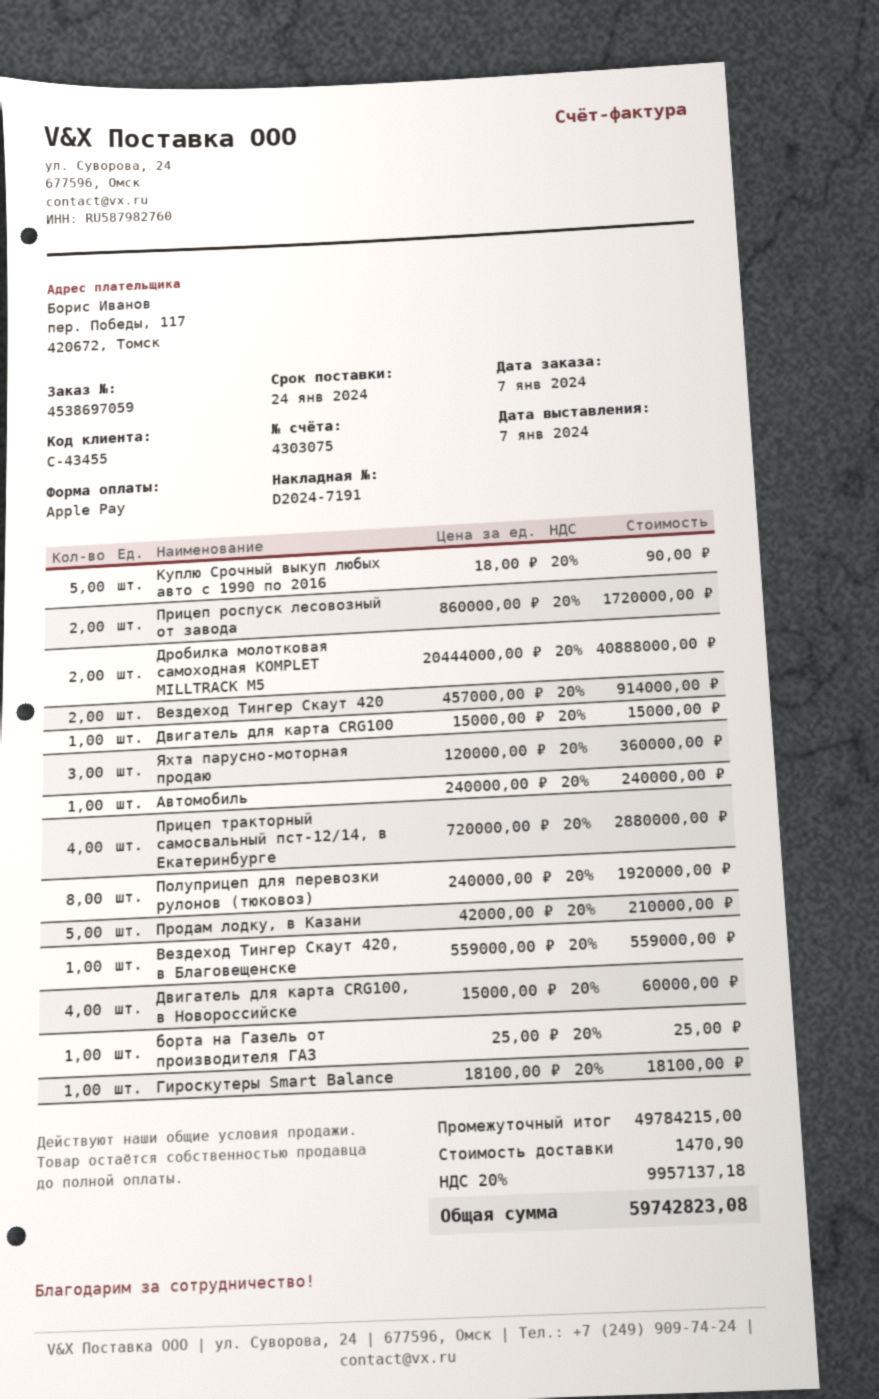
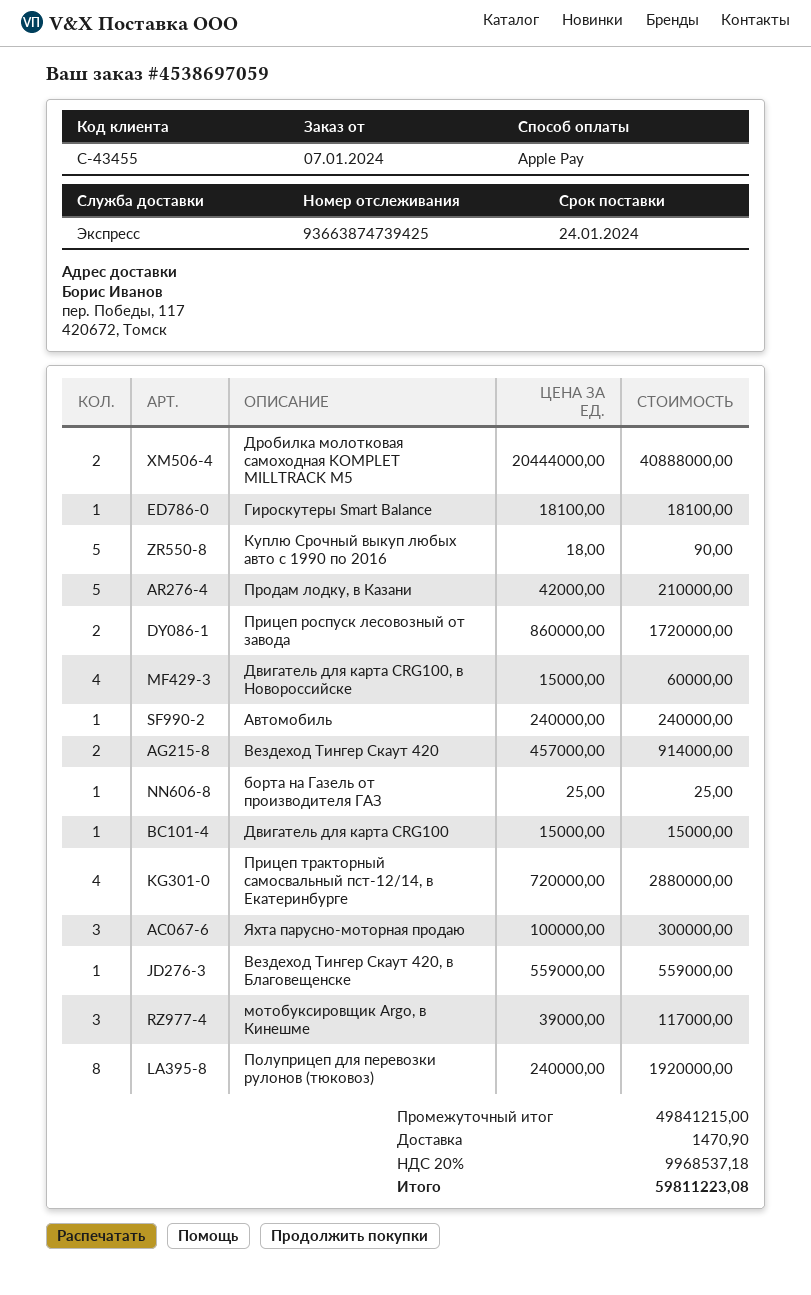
Яхта парусно-моторная продаю: 3 x 120000.00 = 360000.00 -> 3 x 100000.00 = 300000.00
мотобуксировщик Argo, в Кинешме: none -> 3 x 39000.00 = 117000.00
subtotal: 49784215.00 -> 49841215.00
tax: 20% = 9957137.18 -> 20% = 9968537.18
total: 59742823.08 -> 59811223.08

